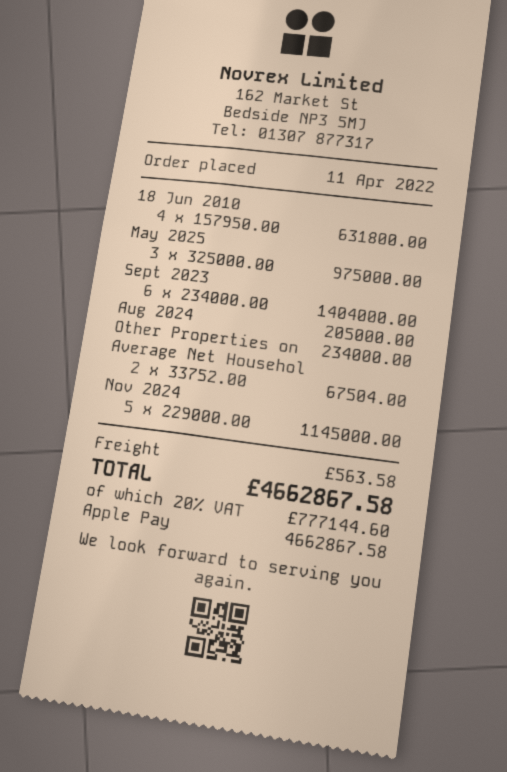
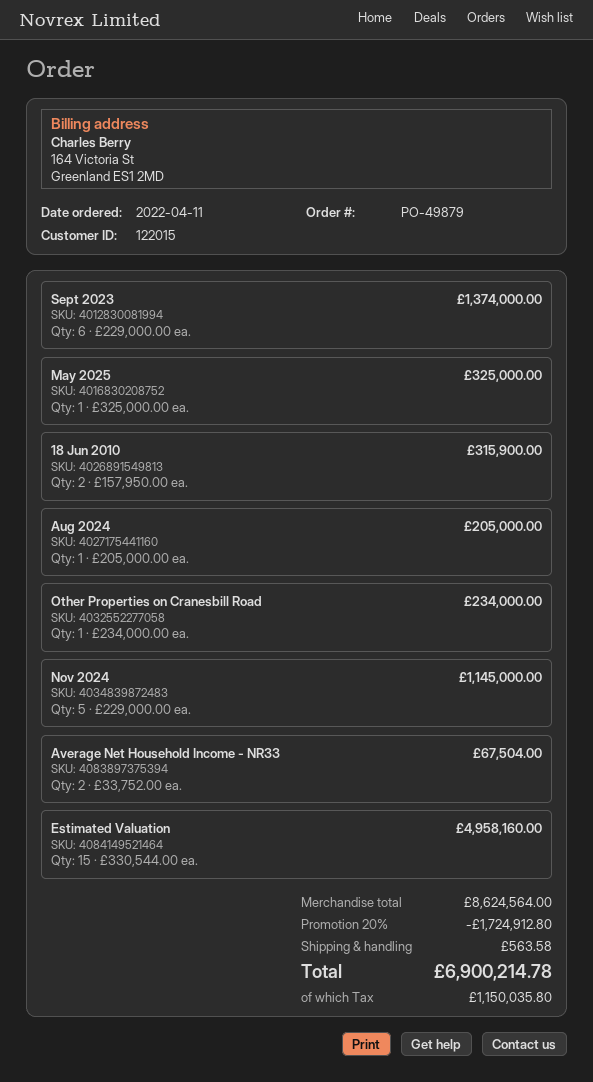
18 Jun 2010: 4 x 157950.00 = 631800.00 -> 2 x 157950.00 = 315900.00
May 2025: 3 x 325000.00 = 975000.00 -> 1 x 325000.00 = 325000.00
Sept 2023: 6 x 234000.00 = 1404000.00 -> 6 x 229000.00 = 1374000.00
Estimated Valuation: none -> 15 x 330544.00 = 4958160.00
discount: none -> 20% = 1724912.80
tax: 777144.60 -> 1150035.80
total: 4662867.58 -> 6900214.78

